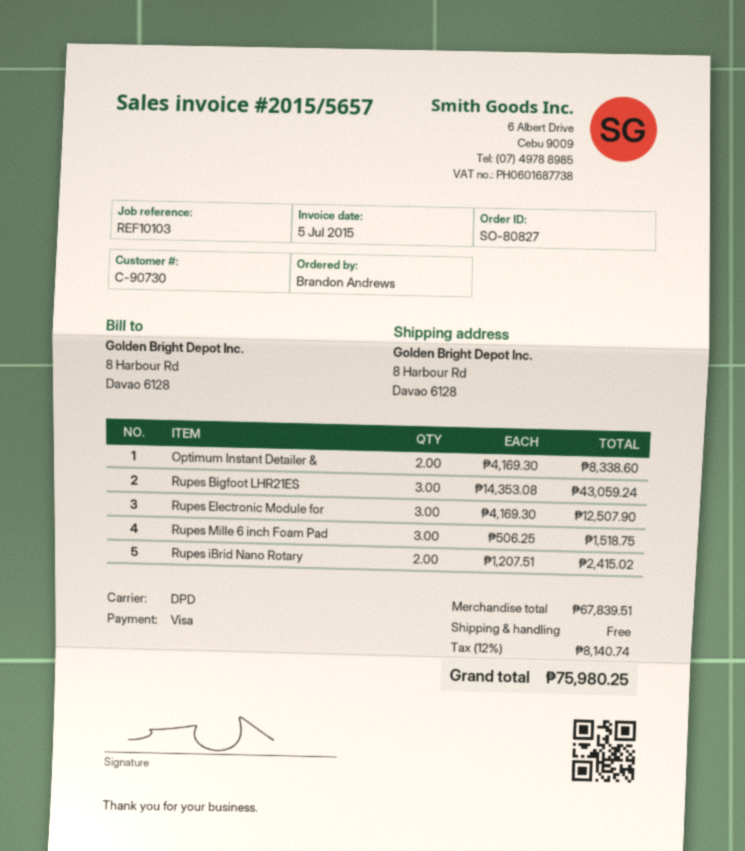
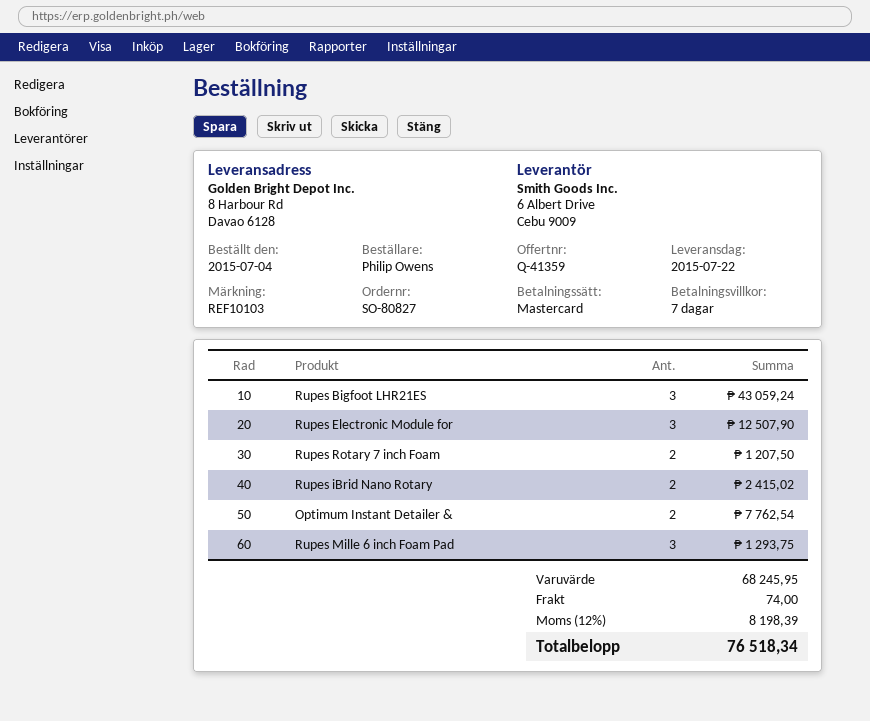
ordered by: Brandon Andrews -> Philip Owens
payment method: Visa -> Mastercard
Optimum Instant Detailer &: 2 for 8338.60 -> 2 for 7762.54
Rupes Mille 6 inch Foam Pad: 3 for 1518.75 -> 3 for 1293.75
Rupes Rotary 7 inch Foam: none -> 2 for 1207.50
subtotal: 67839.51 -> 68245.95
shipping: 0.00 -> 74.00
tax: 12% = 8140.74 -> 12% = 8198.39
total: 75980.25 -> 76518.34

